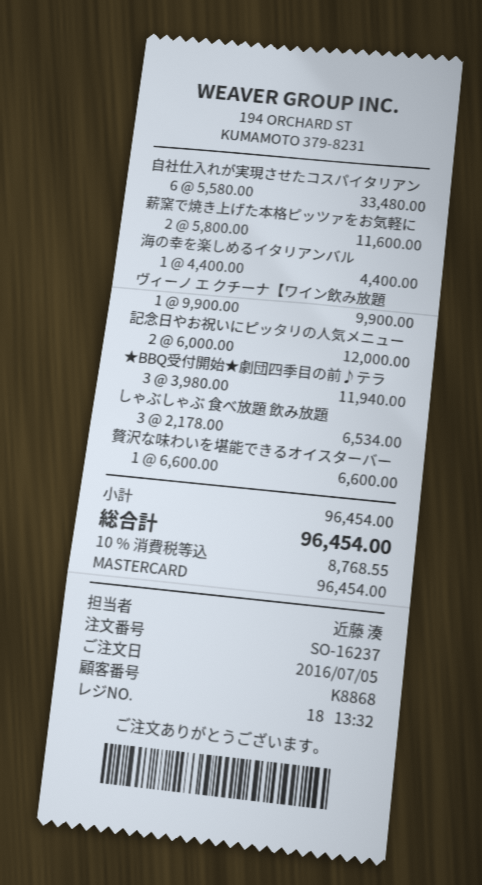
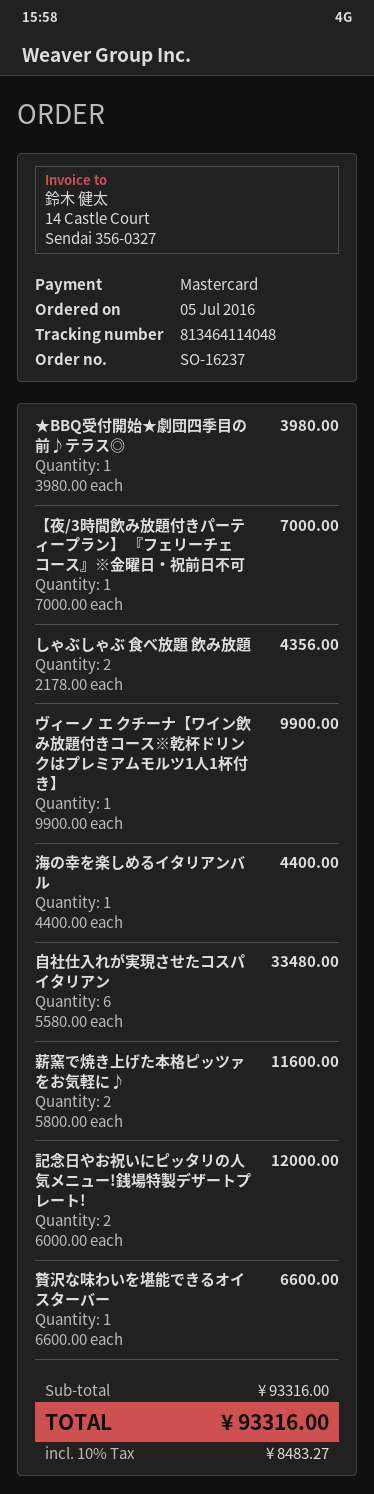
★BBQ受付開始★劇団四季目の前♪テラ: 3 x 3980.00 = 11940.00 -> 1 x 3980.00 = 3980.00
しゃぶしゃぶ 食べ放題 飲み放題: 3 x 2178.00 = 6534.00 -> 2 x 2178.00 = 4356.00
【夜/3時間飲み放題付きパーティープラン】 『フェリーチェコース』※金曜日・祝前日不可: none -> 1 x 7000.00 = 7000.00
subtotal: 96454.00 -> 93316.00
tax: 10% = 8768.55 -> 10% = 8483.27
total: 96454.00 -> 93316.00

